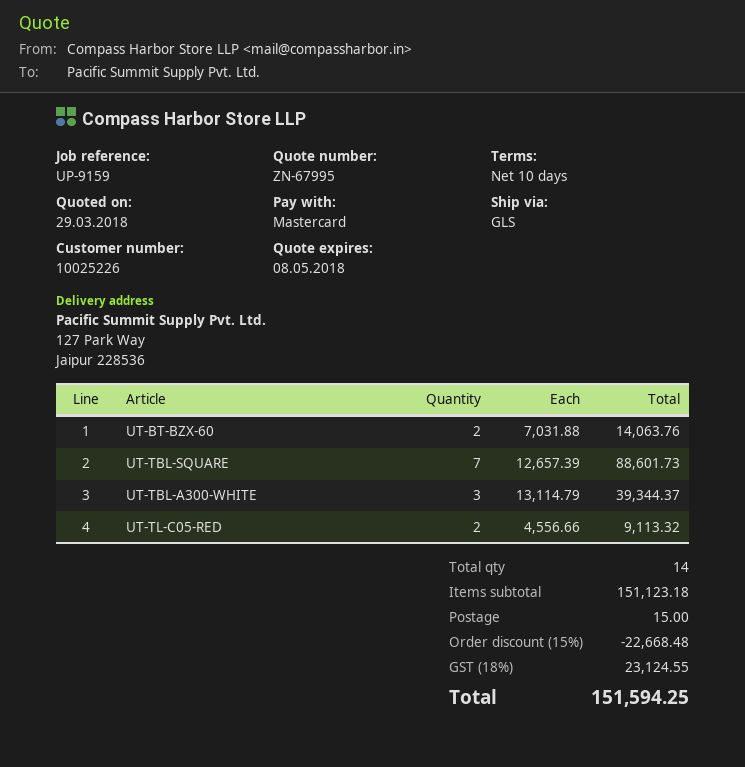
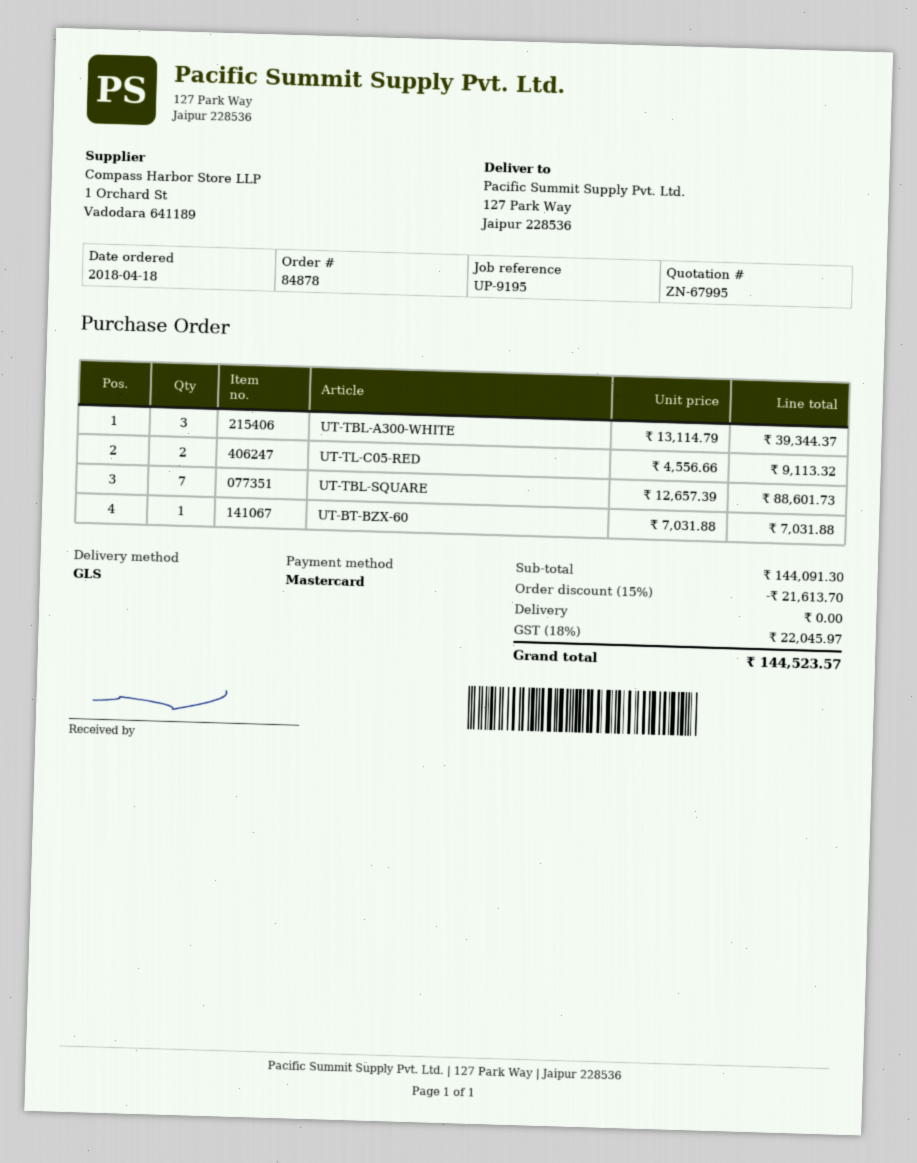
reference: UP-9159 -> UP-9195
UT-BT-BZX-60: 2 x 7031.88 = 14063.76 -> 1 x 7031.88 = 7031.88
subtotal: 151123.18 -> 144091.30
discount: 15% = 22668.48 -> 15% = 21613.70
shipping: 15.00 -> 0.00
tax: 18% = 23124.55 -> 18% = 22045.97
total: 151594.25 -> 144523.57

